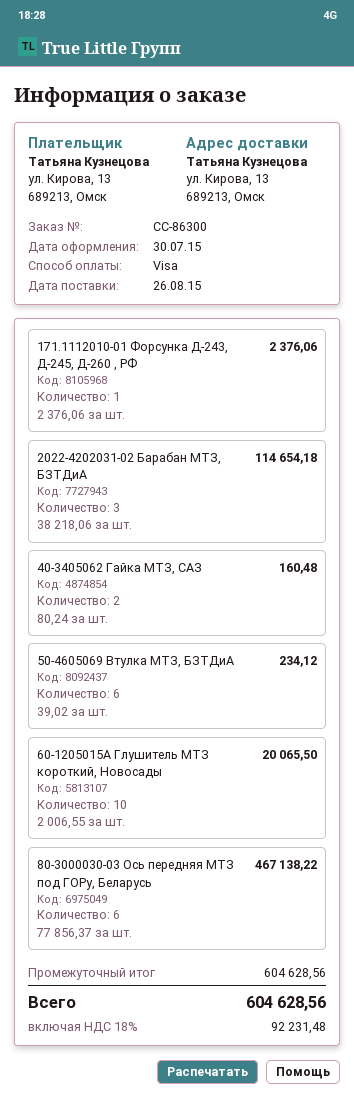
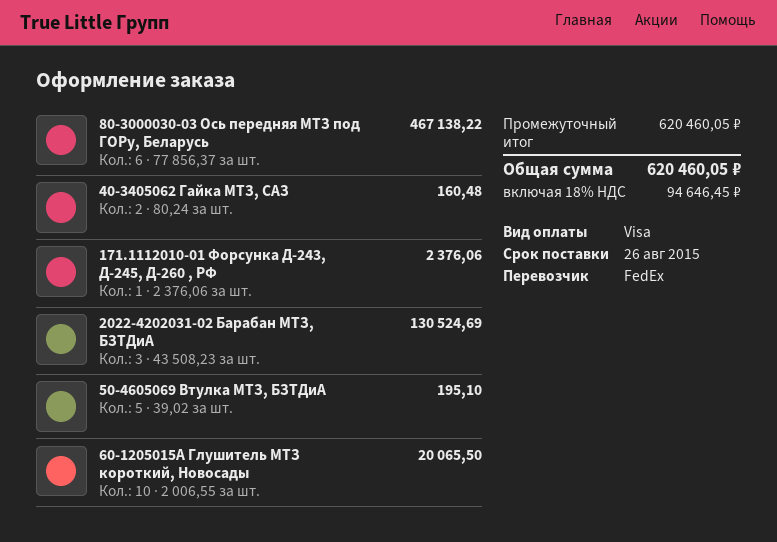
2022-4202031-02 Барабан МТЗ, БЗТДиА: 3 x 38218.06 = 114654.18 -> 3 x 43508.23 = 130524.69
50-4605069 Втулка МТЗ, БЗТДиА: 6 x 39.02 = 234.12 -> 5 x 39.02 = 195.10
subtotal: 604628.56 -> 620460.05
tax: 18% = 92231.48 -> 18% = 94646.45
total: 604628.56 -> 620460.05

